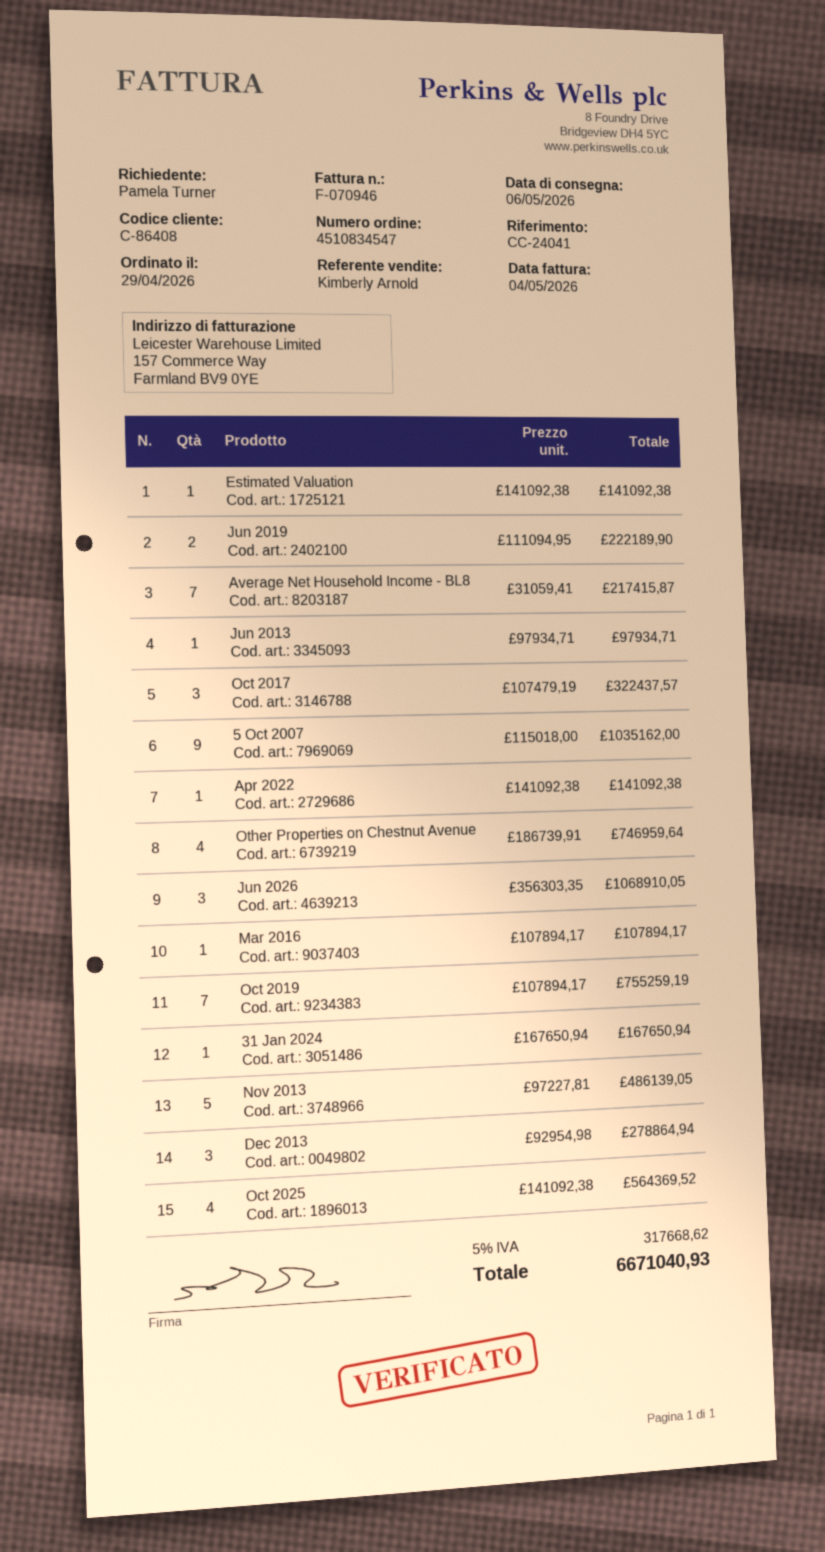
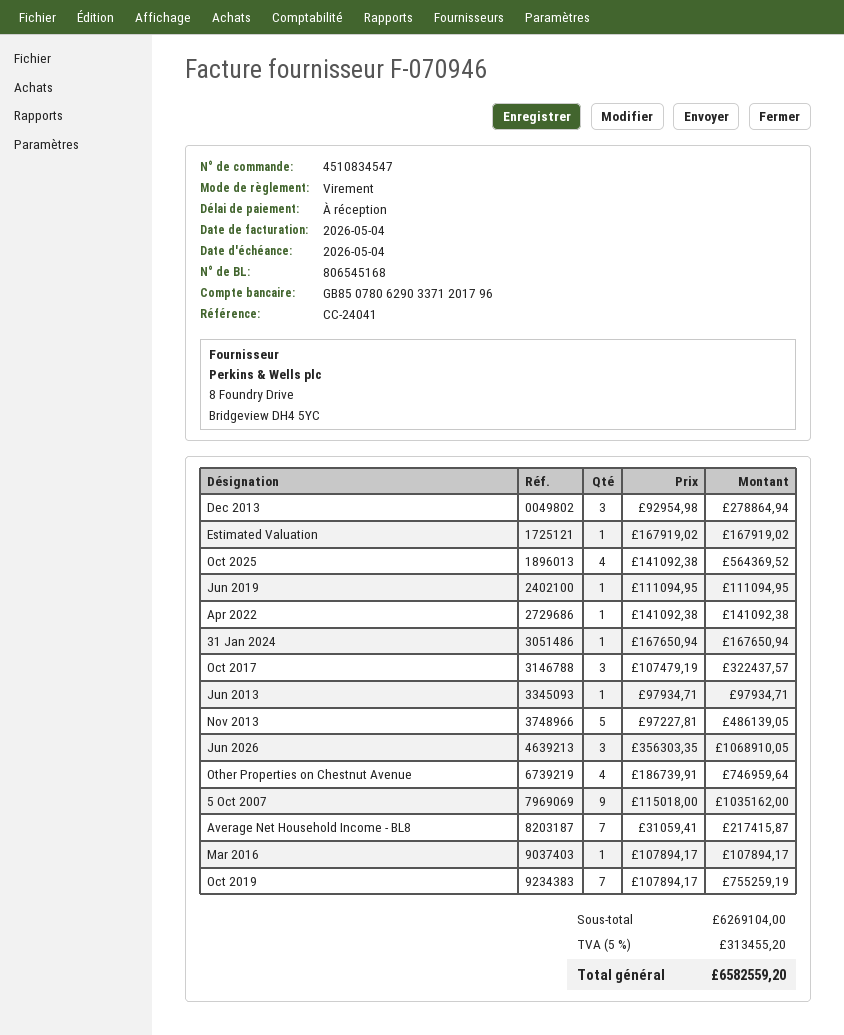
Estimated Valuation: 1 x 141092.38 = 141092.38 -> 1 x 167919.02 = 167919.02
Jun 2019: 2 x 111094.95 = 222189.90 -> 1 x 111094.95 = 111094.95
tax: 5% = 317668.62 -> 5% = 313455.20
total: 6671040.93 -> 6582559.20

